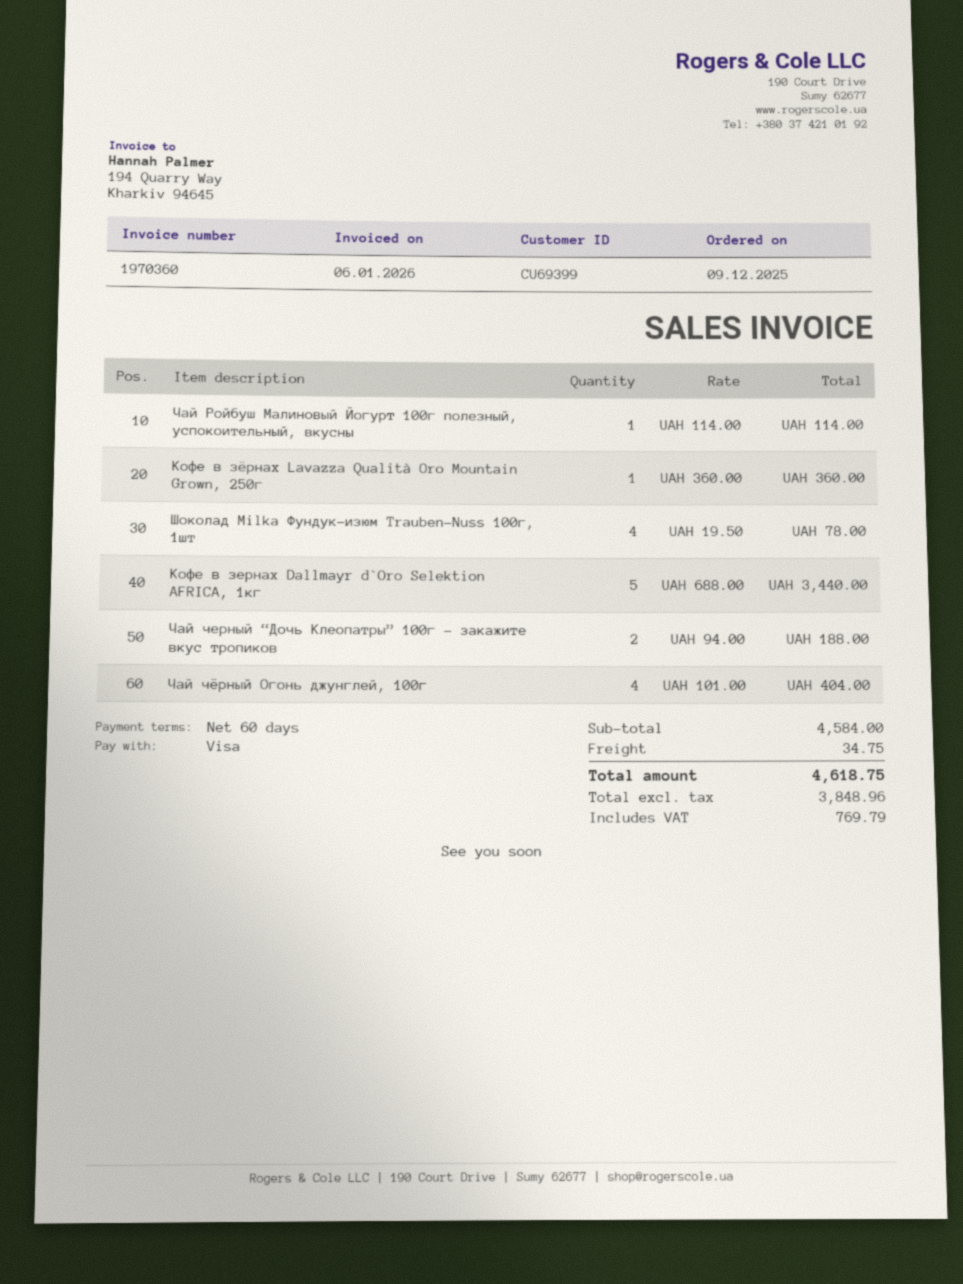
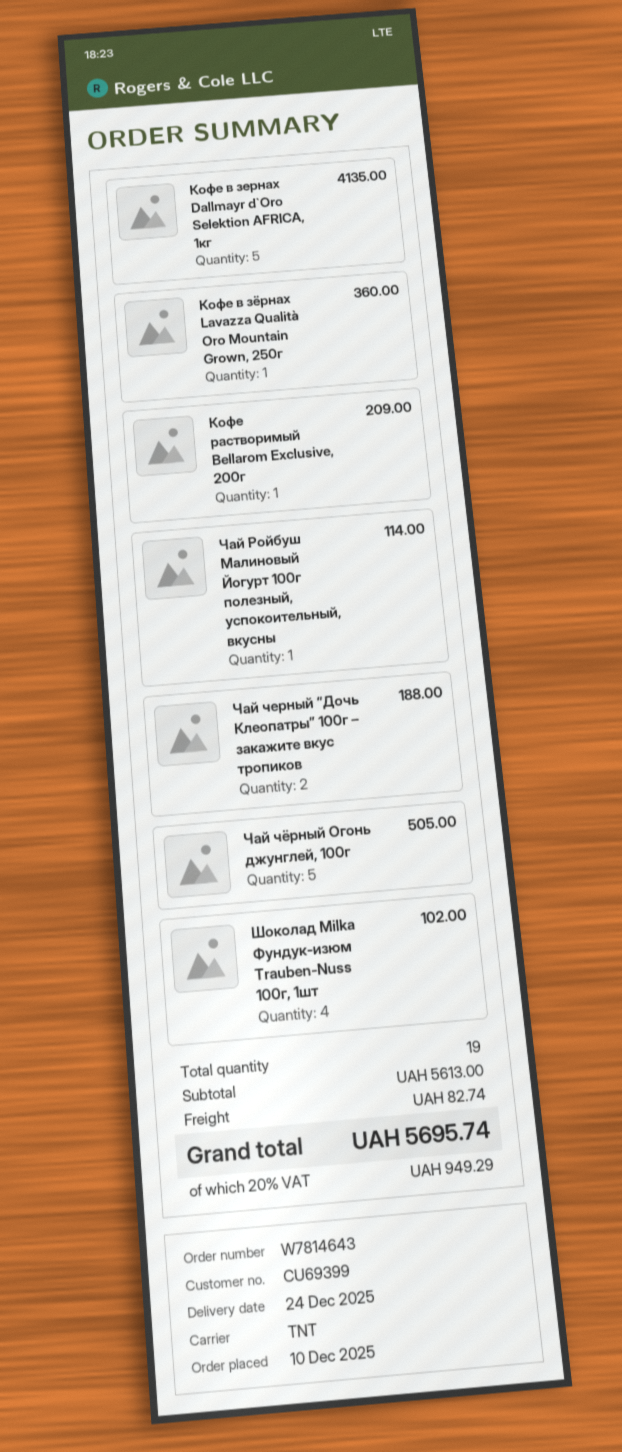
order date: 2025-12-09 -> 2025-12-10
Шоколад Milka Фундук-изюм Trauben-Nuss 100г, 1шт: 4 for 78.00 -> 4 for 102.00
Кофе в зернах Dallmayr d`Oro Selektion AFRICA, 1кг: 5 for 3440.00 -> 5 for 4135.00
Чай чёрный Огонь джунглей, 100г: 4 for 404.00 -> 5 for 505.00
Кофе растворимый Bellarom Exclusive, 200г: none -> 1 for 209.00
subtotal: 4584.00 -> 5613.00
shipping: 34.75 -> 82.74
tax: 769.79 -> 949.29
total: 4618.75 -> 5695.74

